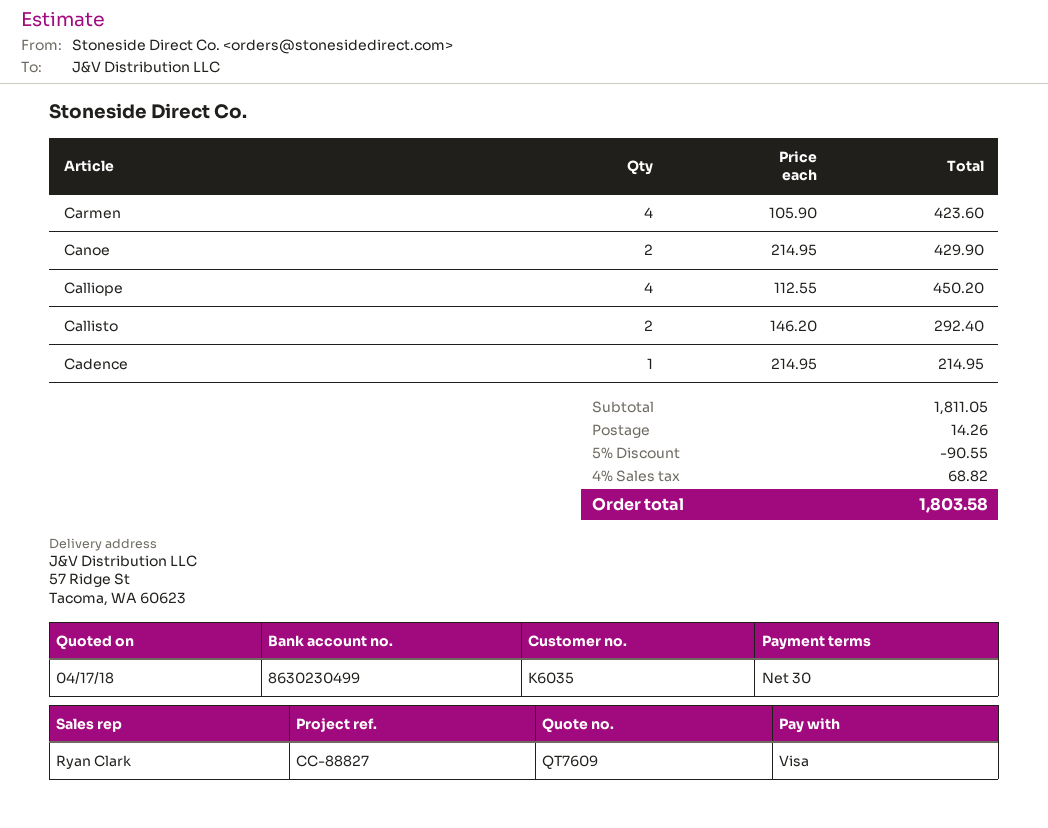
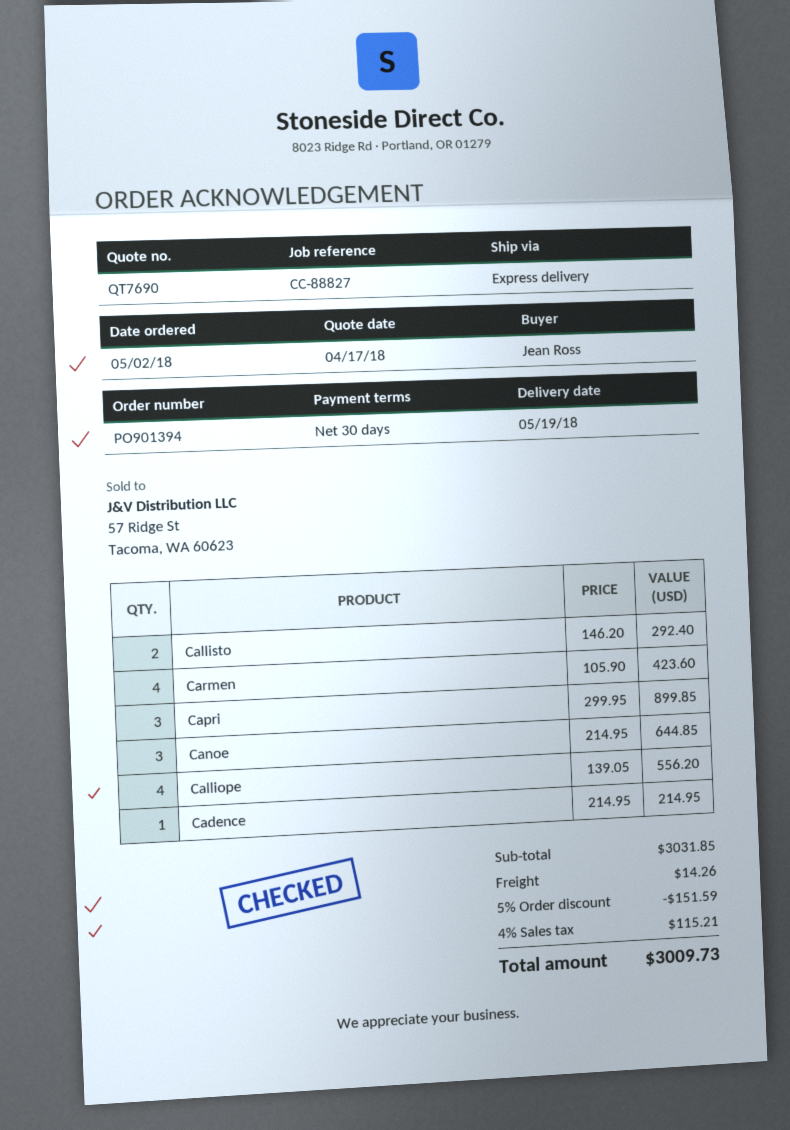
quote number: QT7609 -> QT7690
Canoe: 2 x 214.95 = 429.90 -> 3 x 214.95 = 644.85
Calliope: 4 x 112.55 = 450.20 -> 4 x 139.05 = 556.20
Capri: none -> 3 x 299.95 = 899.85
subtotal: 1811.05 -> 3031.85
discount: 5% = 90.55 -> 5% = 151.59
tax: 4% = 68.82 -> 4% = 115.21
total: 1803.58 -> 3009.73

